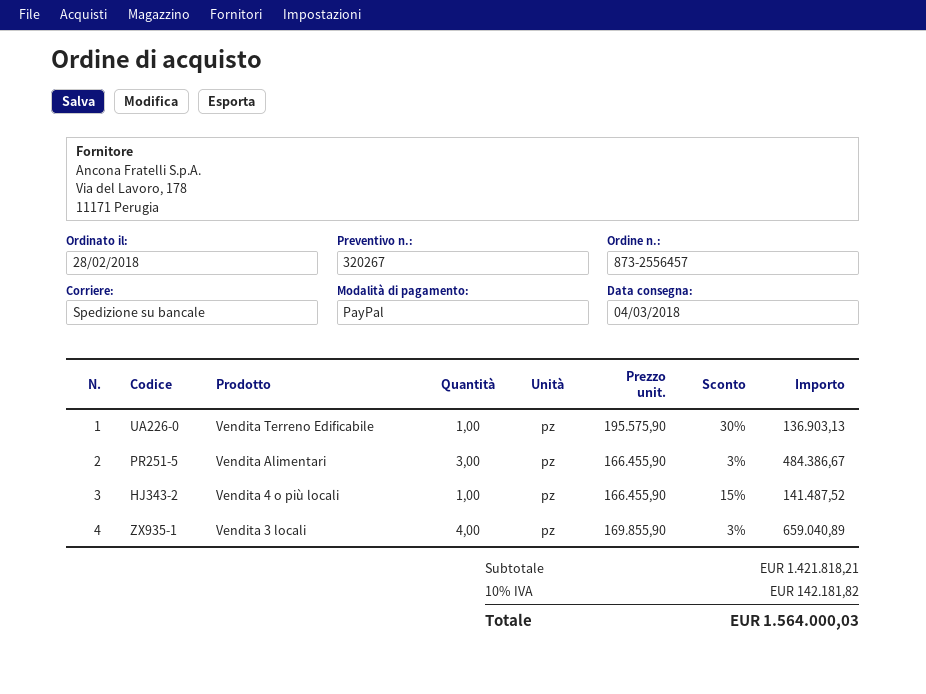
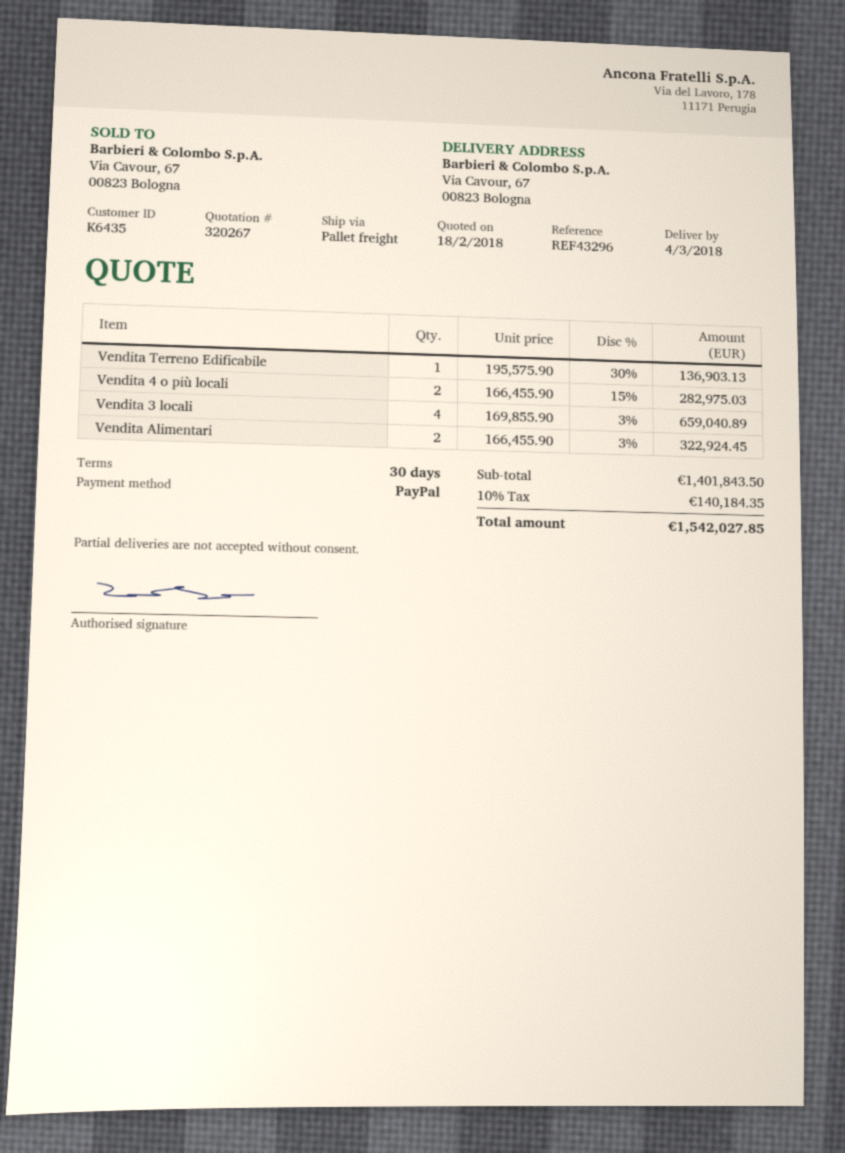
Vendita Alimentari: 3 x 166455.90 - 3% = 484386.67 -> 2 x 166455.90 - 3% = 322924.45
Vendita 4 o più locali: 1 x 166455.90 - 15% = 141487.52 -> 2 x 166455.90 - 15% = 282975.03
subtotal: 1421818.21 -> 1401843.50
tax: 10% = 142181.82 -> 10% = 140184.35
total: 1564000.03 -> 1542027.85

